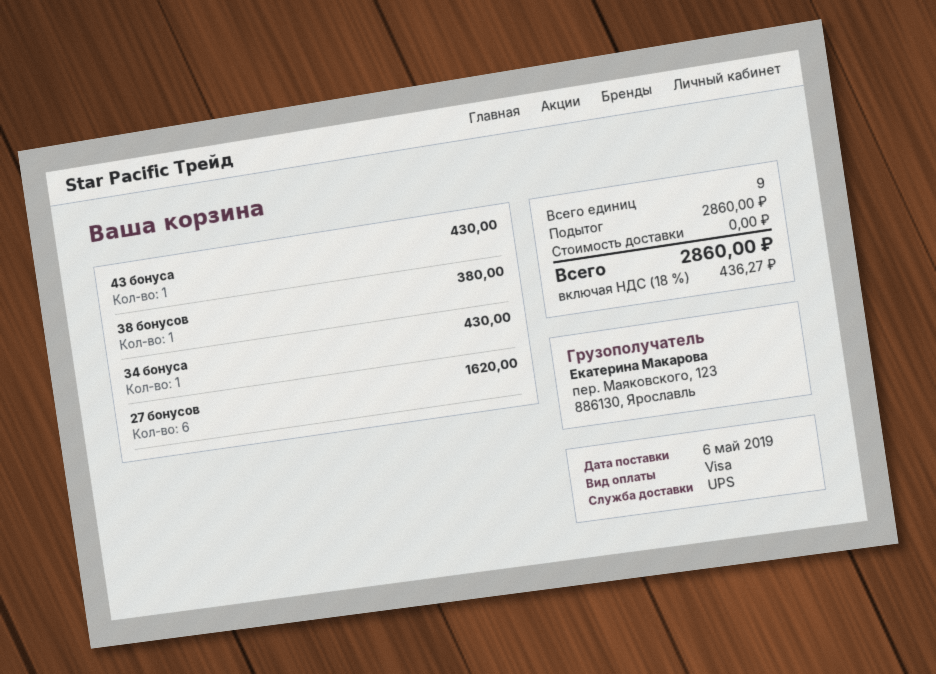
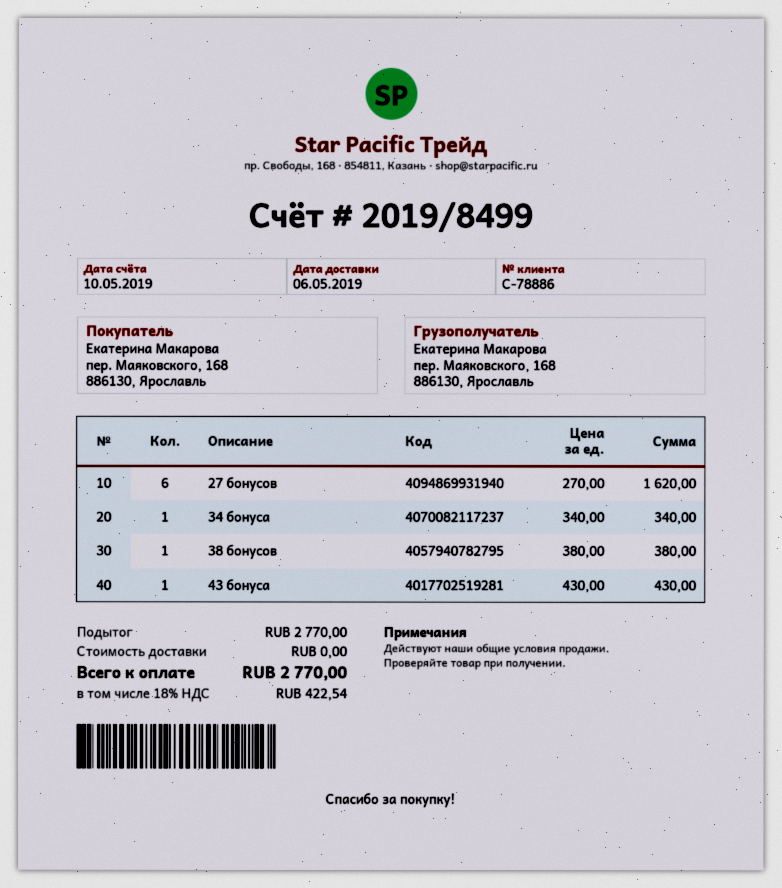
ship to: пер. Маяковского, 123, 886130, Ярославль -> пер. Маяковского, 168, 886130, Ярославль
34 бонуса: 1 for 430.00 -> 1 for 340.00
subtotal: 2860.00 -> 2770.00
tax: 18% = 436.27 -> 18% = 422.54
total: 2860.00 -> 2770.00

